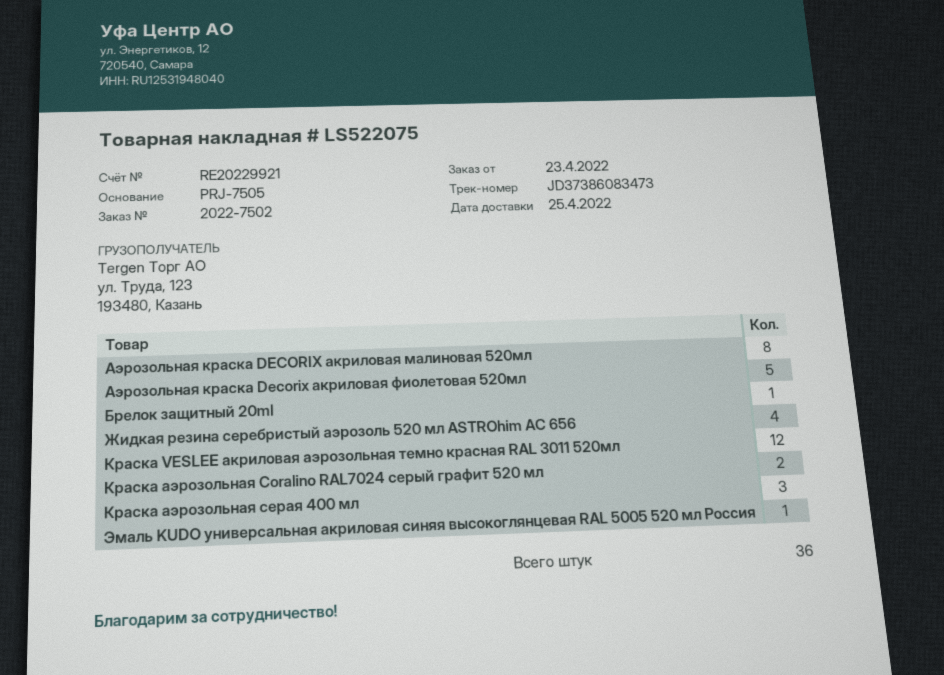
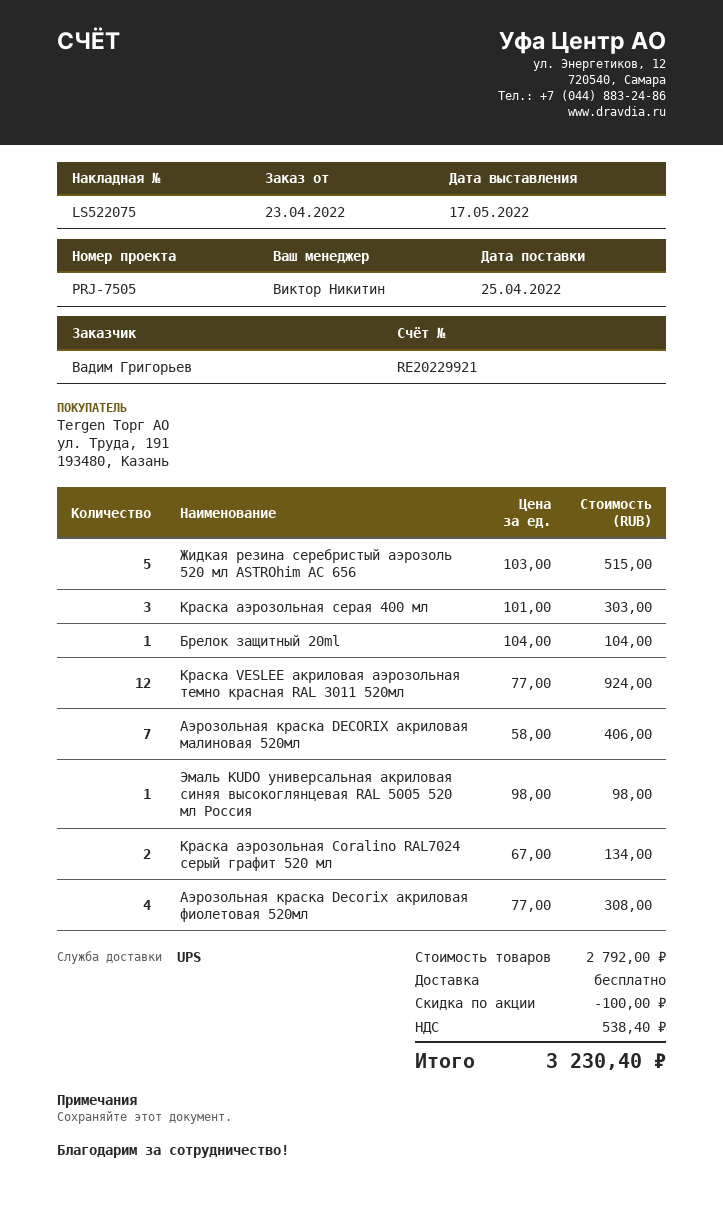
Аэрозольная краска DECORIX акриловая малиновая 520мл: 8 -> 7
Аэрозольная краска Decorix акриловая фиолетовая 520мл: 5 -> 4
Жидкая резина серебристый аэрозоль 520 мл ASTROhim AC 656: 4 -> 5

